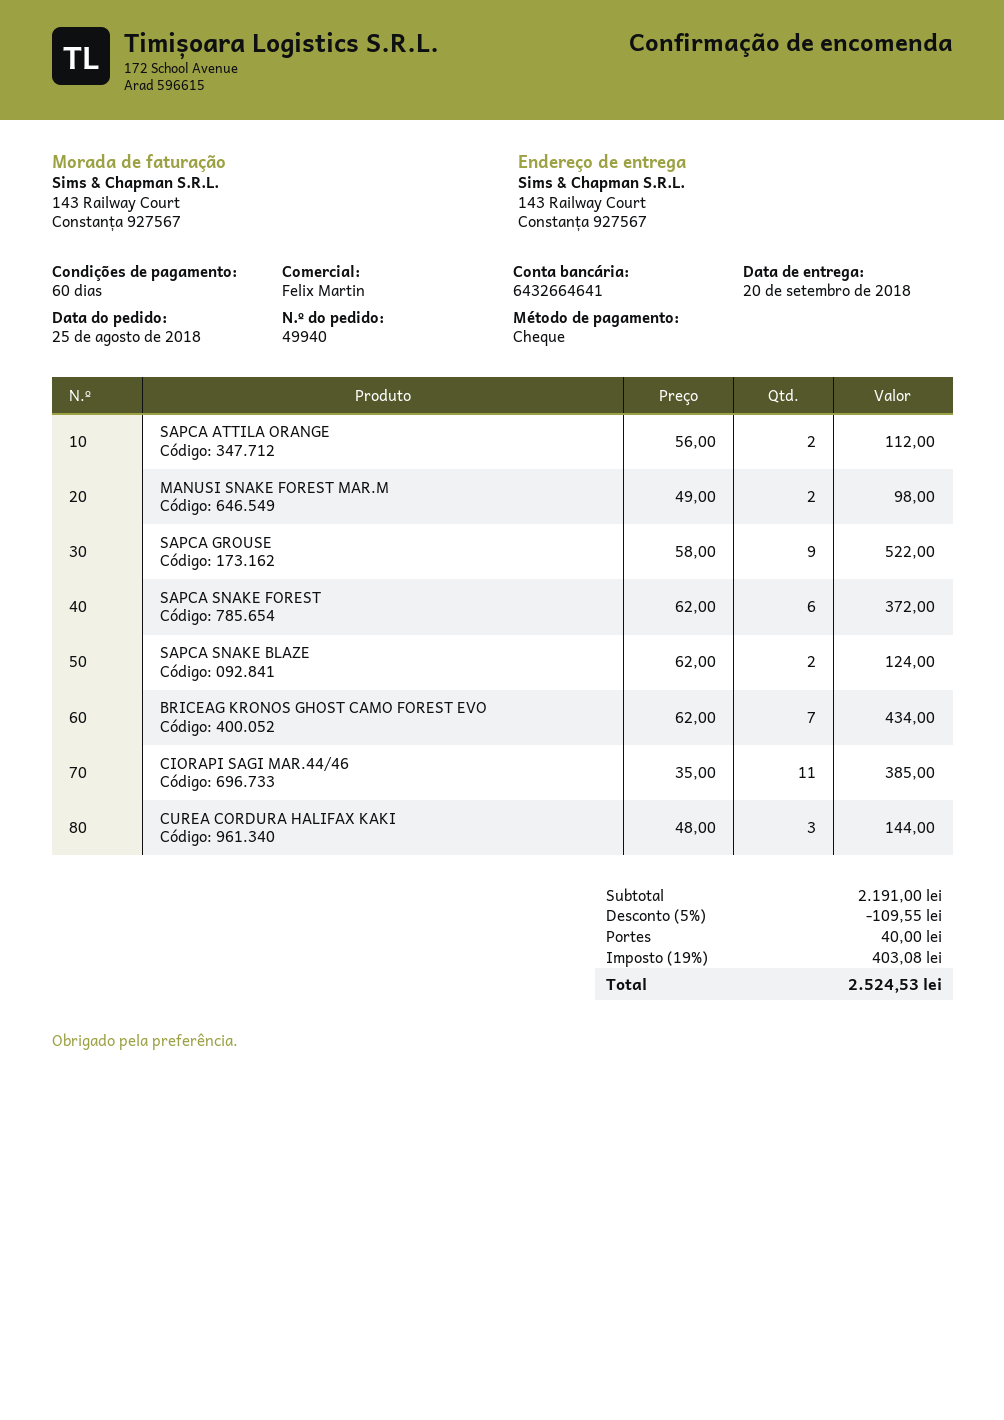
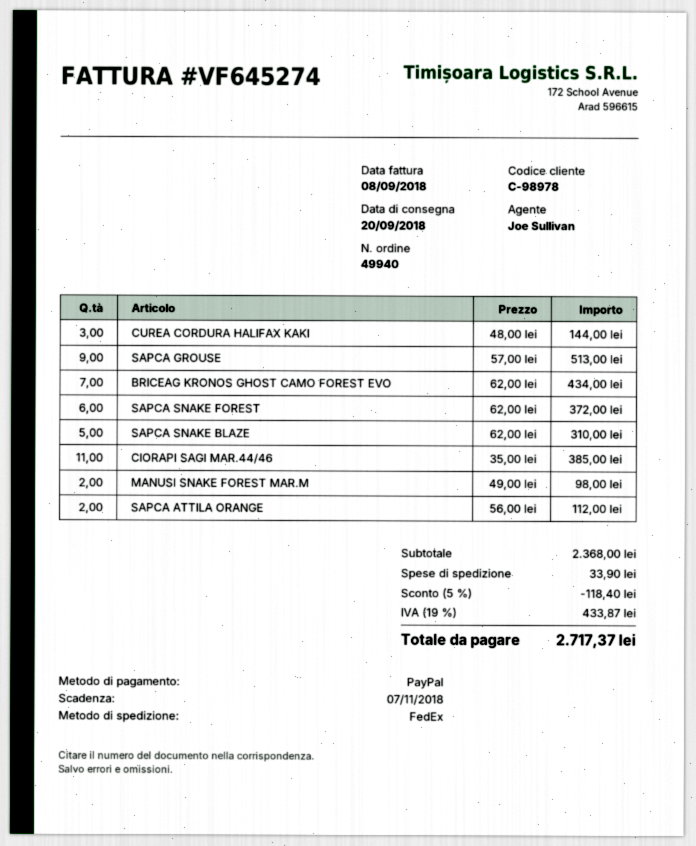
sales rep: Felix Martin -> Joe Sullivan
payment method: cheque -> PayPal
SAPCA GROUSE: 9 x 58.00 = 522.00 -> 9 x 57.00 = 513.00
SAPCA SNAKE BLAZE: 2 x 62.00 = 124.00 -> 5 x 62.00 = 310.00
subtotal: 2191.00 -> 2368.00
discount: 5% = 109.55 -> 5% = 118.40
shipping: 40.00 -> 33.90
tax: 19% = 403.08 -> 19% = 433.87
total: 2524.53 -> 2717.37

